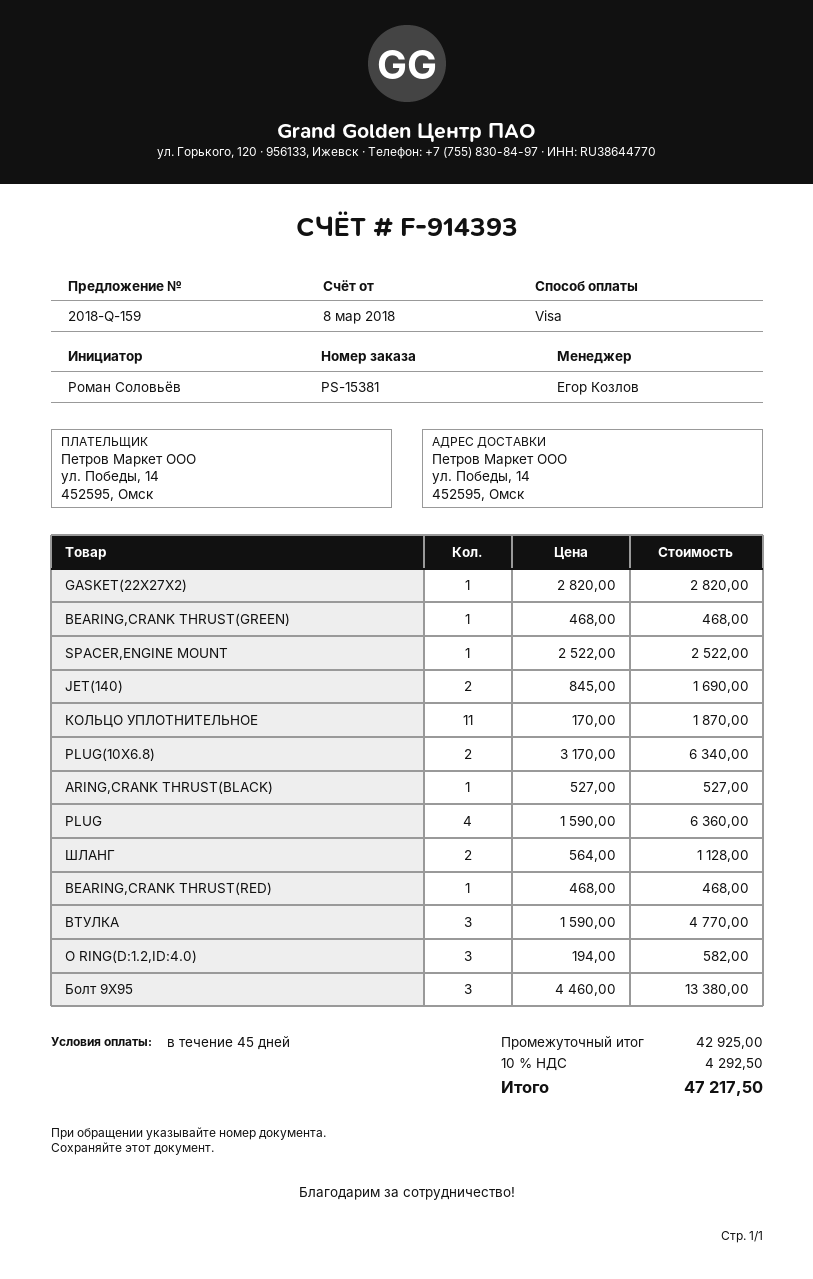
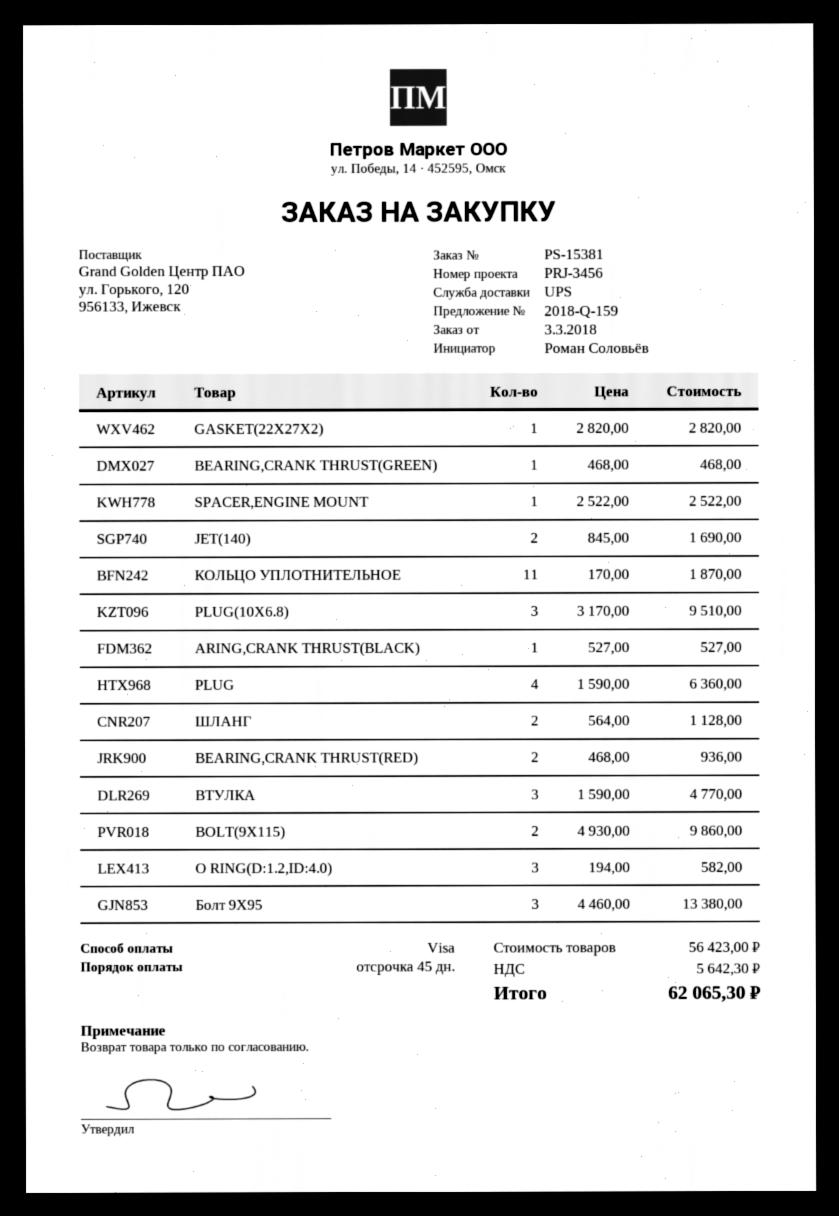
PLUG(10X6.8): 2 x 3170.00 = 6340.00 -> 3 x 3170.00 = 9510.00
BEARING,CRANK THRUST(RED): 1 x 468.00 = 468.00 -> 2 x 468.00 = 936.00
BOLT(9X115): none -> 2 x 4930.00 = 9860.00
subtotal: 42925.00 -> 56423.00
tax: 4292.50 -> 5642.30
total: 47217.50 -> 62065.30

